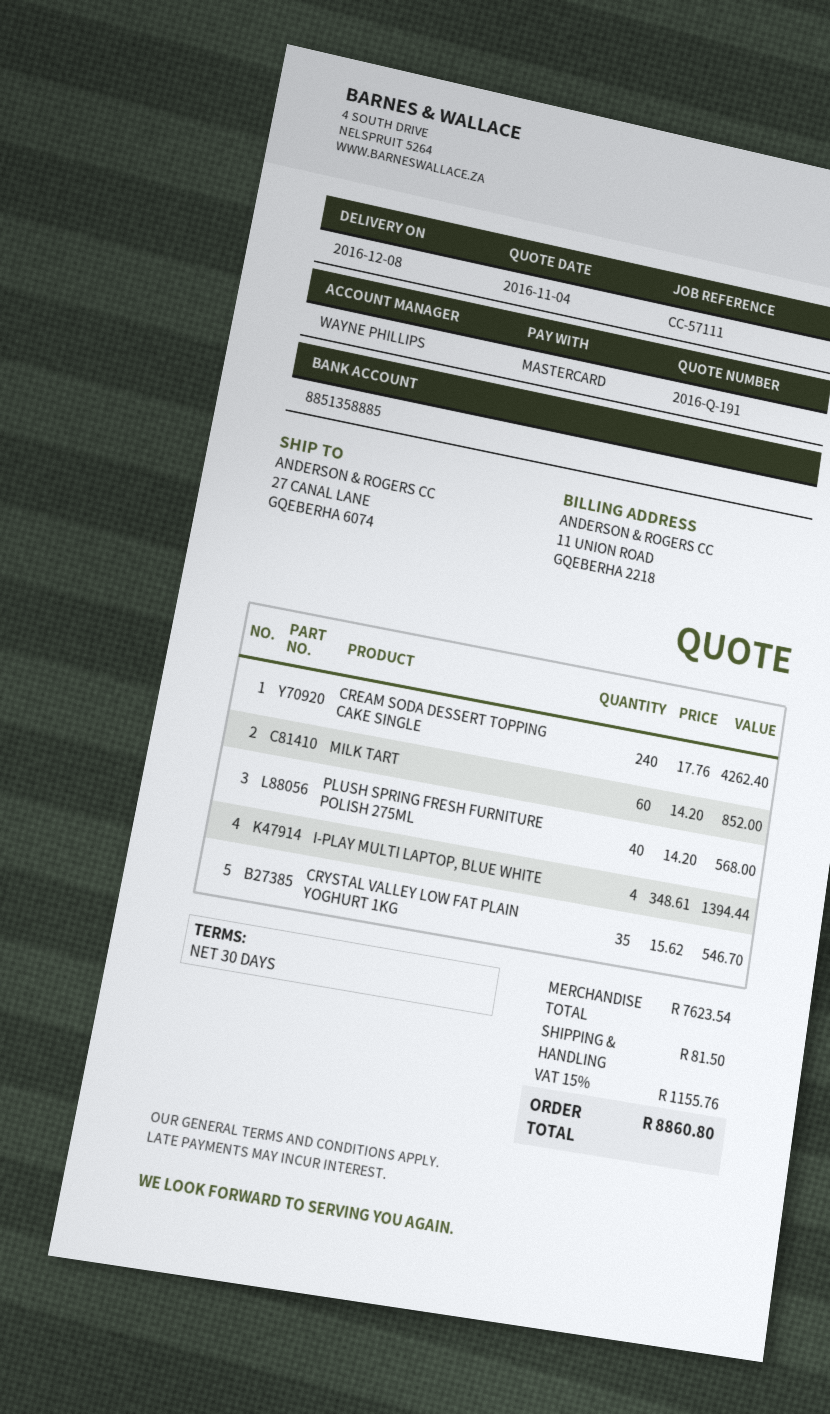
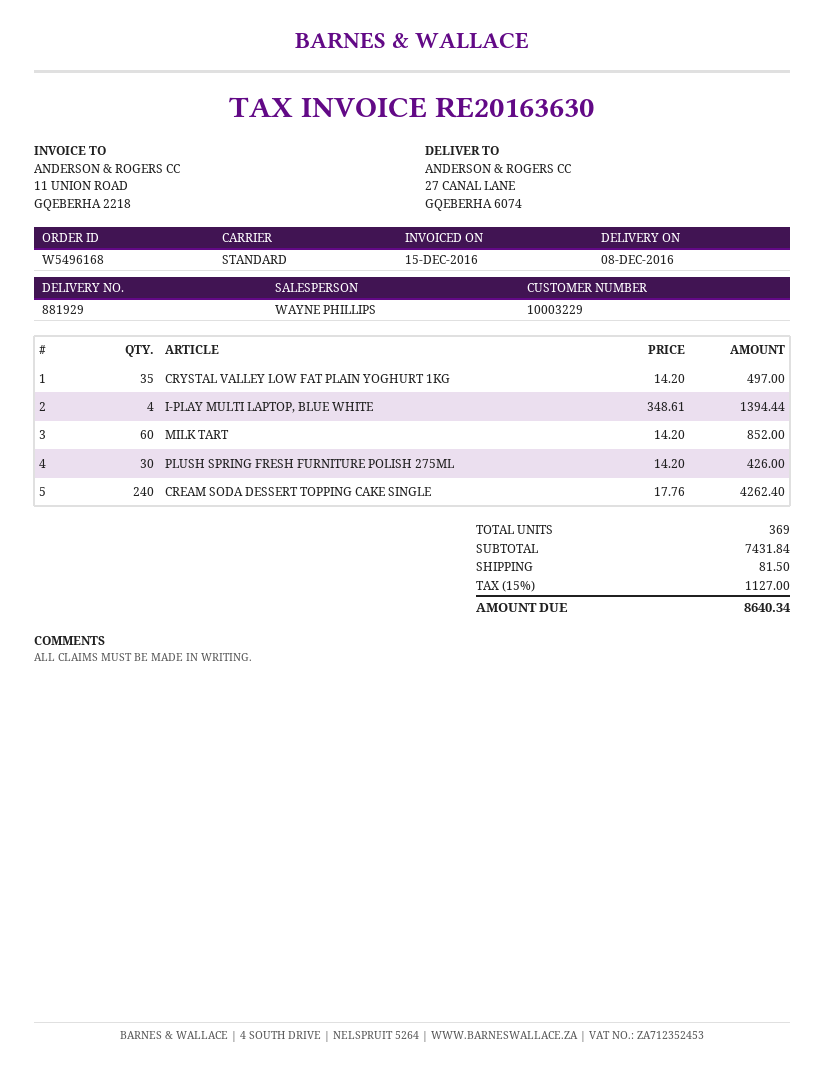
PLUSH SPRING FRESH FURNITURE POLISH 275ML: 40 x 14.20 = 568.00 -> 30 x 14.20 = 426.00
CRYSTAL VALLEY LOW FAT PLAIN YOGHURT 1KG: 35 x 15.62 = 546.70 -> 35 x 14.20 = 497.00
subtotal: 7623.54 -> 7431.84
tax: 15% = 1155.76 -> 15% = 1127.00
total: 8860.80 -> 8640.34

